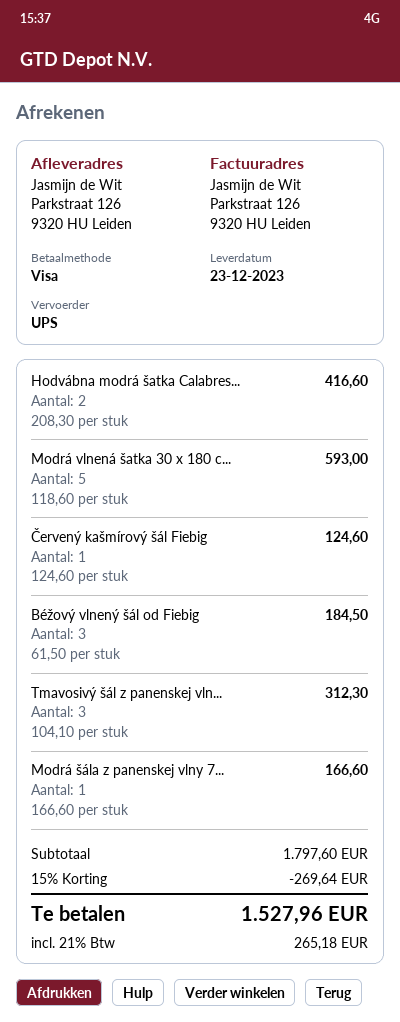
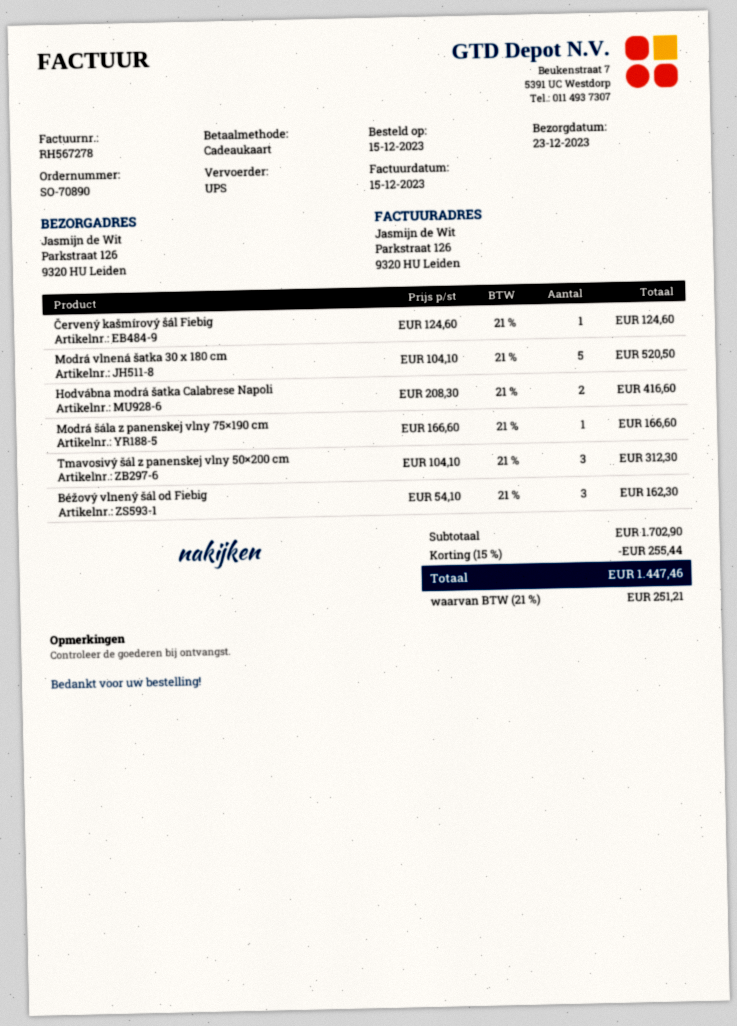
payment method: Visa -> gift card
Modrá vlnená šatka 30 x 180 c...: 5 x 118.60 = 593.00 -> 5 x 104.10 = 520.50
Béžový vlnený šál od Fiebig: 3 x 61.50 = 184.50 -> 3 x 54.10 = 162.30
subtotal: 1797.60 -> 1702.90
discount: 15% = 269.64 -> 15% = 255.44
tax: 21% = 265.18 -> 21% = 251.21
total: 1527.96 -> 1447.46

